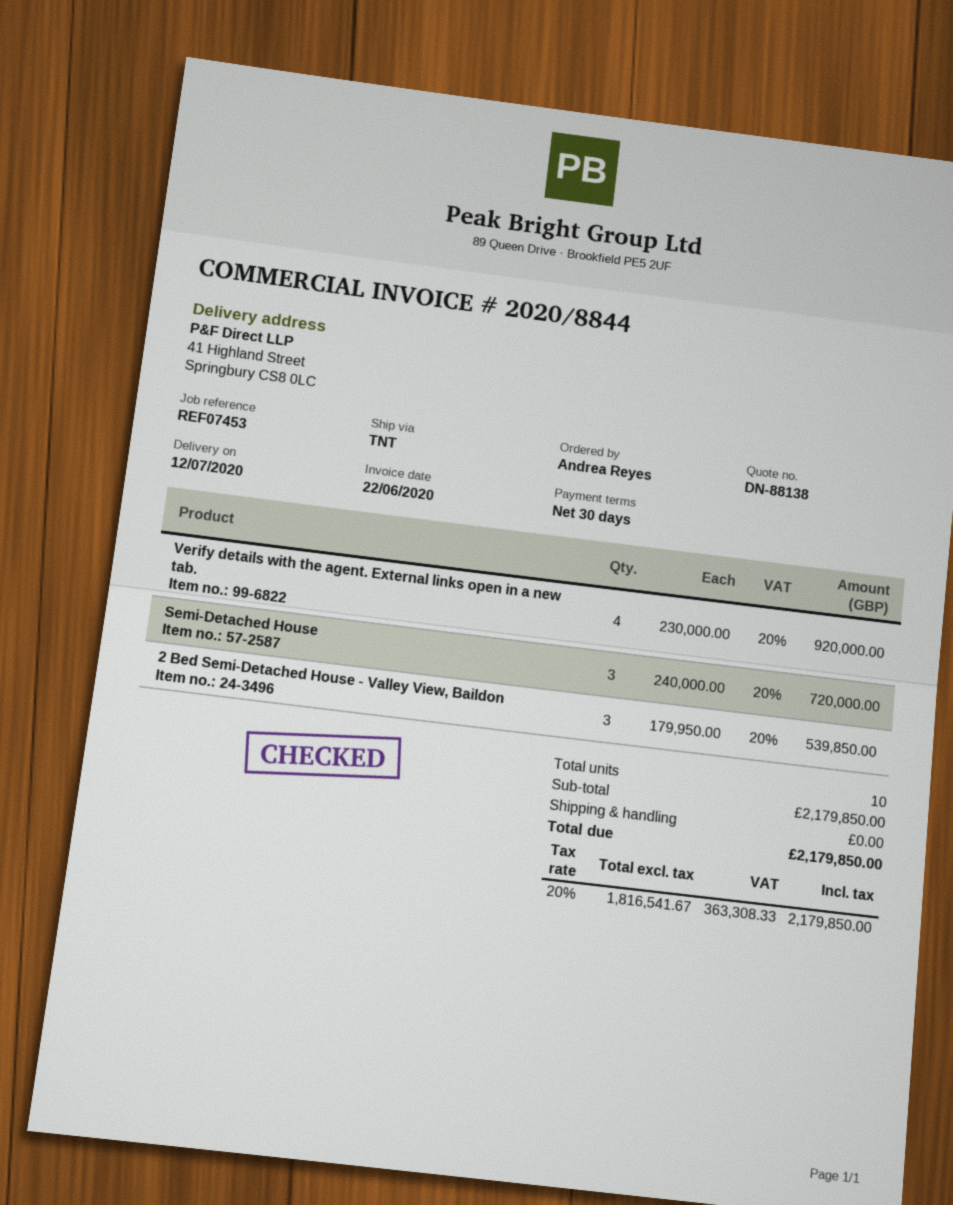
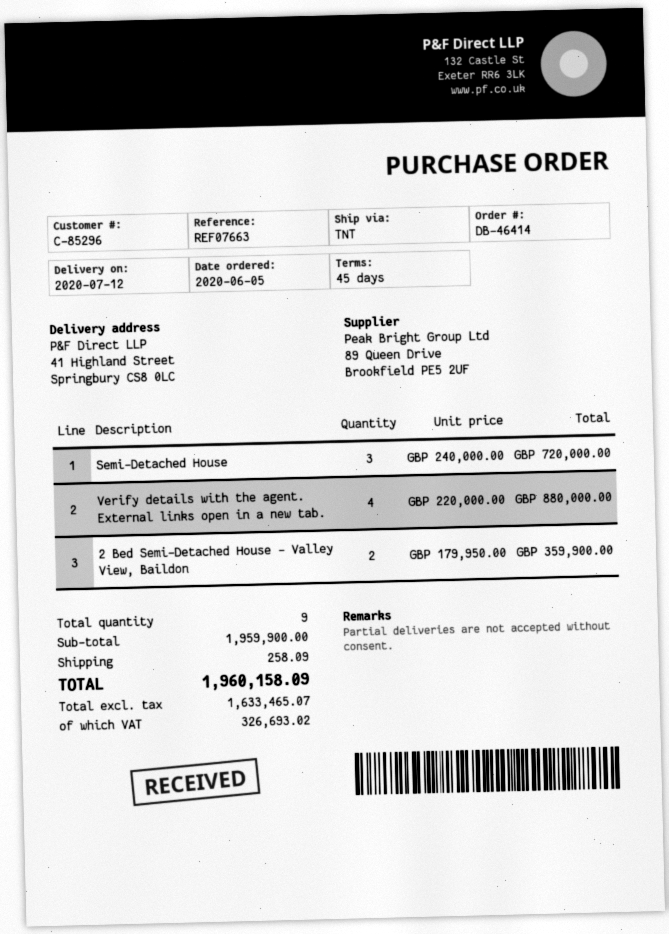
payment terms: 30 days -> 45 days
reference: REF07453 -> REF07663
Verify details with the agent. External links open in a new tab.: 4 x 230000.00 = 920000.00 -> 4 x 220000.00 = 880000.00
2 Bed Semi-Detached House - Valley View, Baildon: 3 x 179950.00 = 539850.00 -> 2 x 179950.00 = 359900.00
total quantity: 10 -> 9
subtotal: 2179850.00 -> 1959900.00
shipping: 0.00 -> 258.09
net: 1816541.67 -> 1633465.07
tax: 363308.33 -> 326693.02
total: 2179850.00 -> 1960158.09

